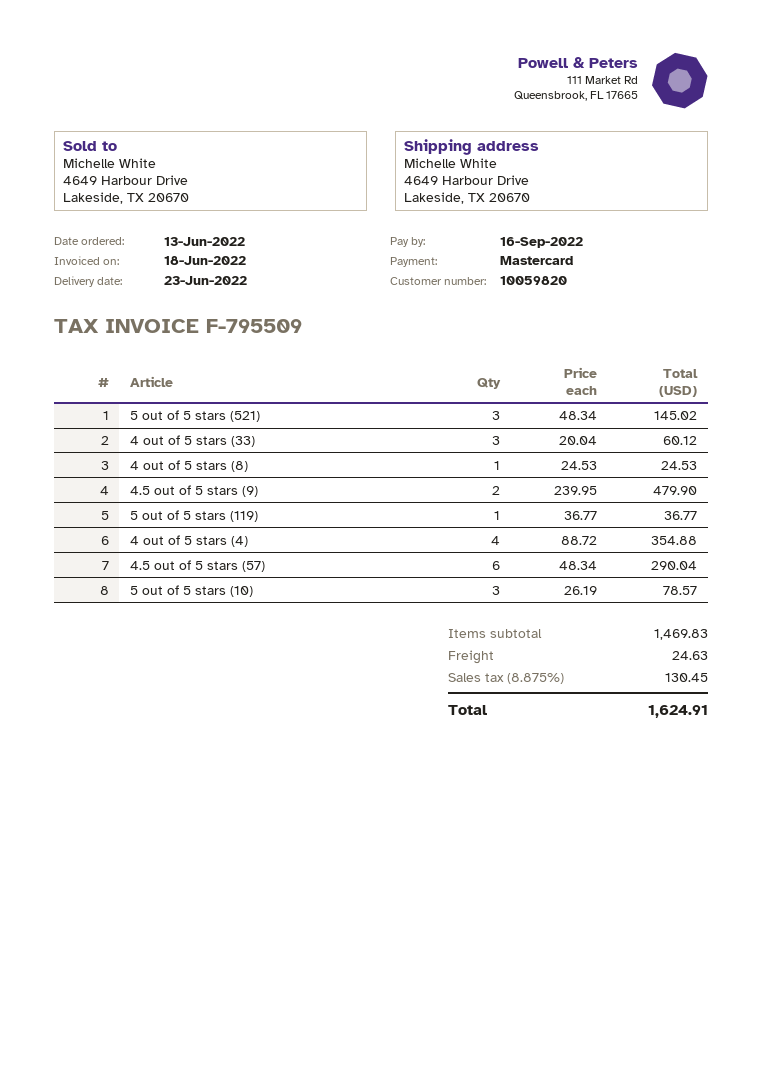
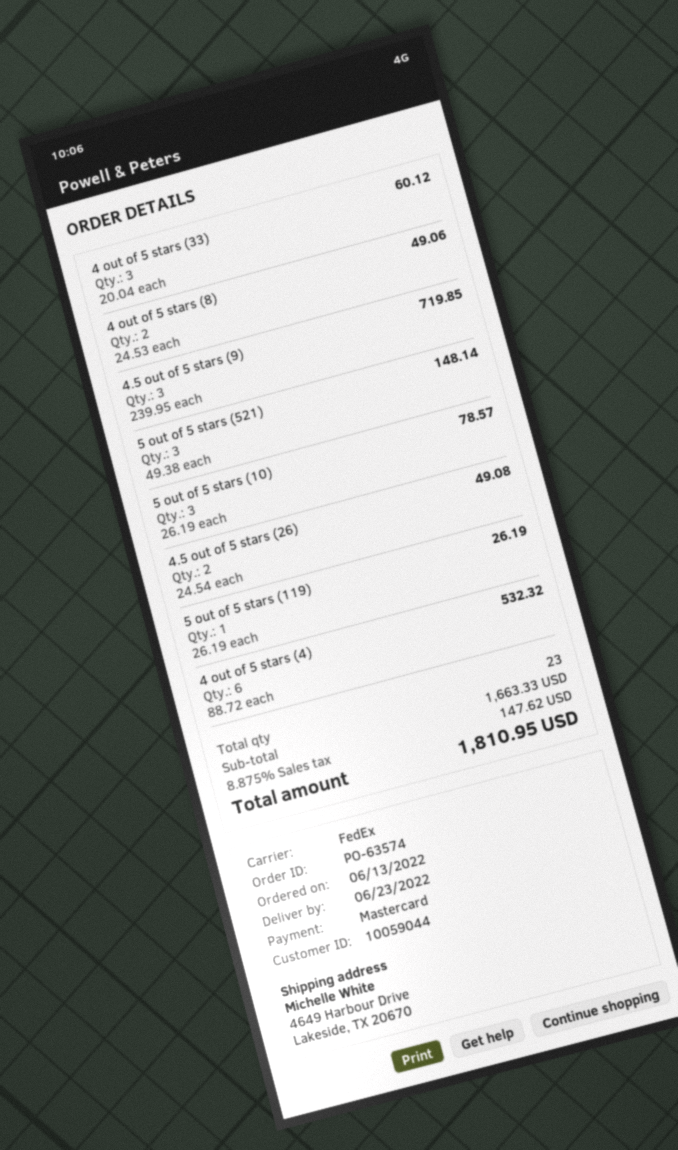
customer number: 10059820 -> 10059044
5 out of 5 stars (521): 3 x 48.34 = 145.02 -> 3 x 49.38 = 148.14
4 out of 5 stars (8): 1 x 24.53 = 24.53 -> 2 x 24.53 = 49.06
4.5 out of 5 stars (9): 2 x 239.95 = 479.90 -> 3 x 239.95 = 719.85
5 out of 5 stars (119): 1 x 36.77 = 36.77 -> 1 x 26.19 = 26.19
4 out of 5 stars (4): 4 x 88.72 = 354.88 -> 6 x 88.72 = 532.32
4.5 out of 5 stars (57): 6 x 48.34 = 290.04 -> none
4.5 out of 5 stars (26): none -> 2 x 24.54 = 49.08
subtotal: 1469.83 -> 1663.33
shipping: 24.63 -> none
tax: 8.875% = 130.45 -> 8.875% = 147.62
total: 1624.91 -> 1810.95

